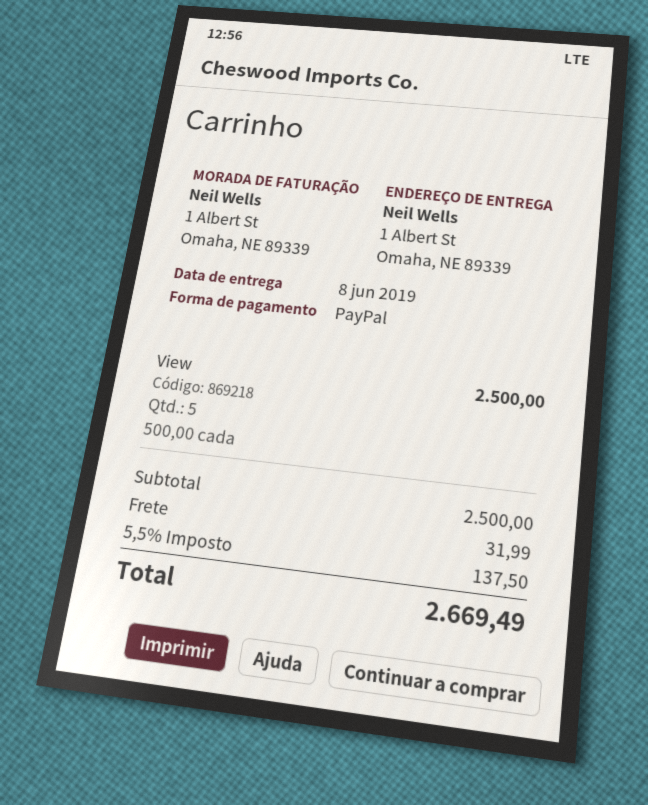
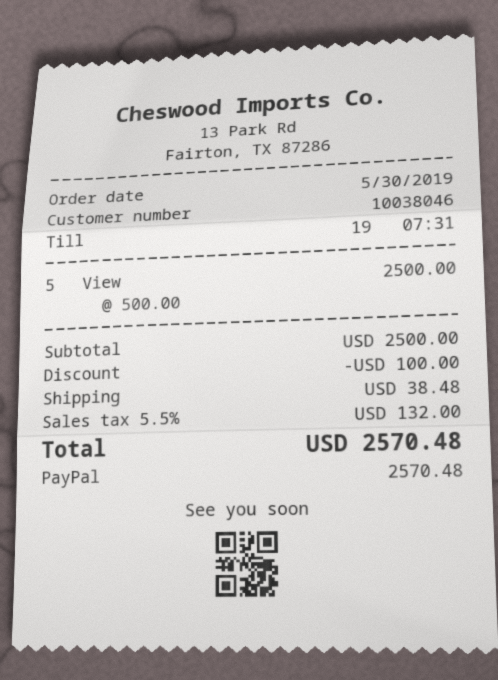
discount: none -> 100.00
shipping: 31.99 -> 38.48
tax: 5.5% = 137.50 -> 5.5% = 132.00
total: 2669.49 -> 2570.48

